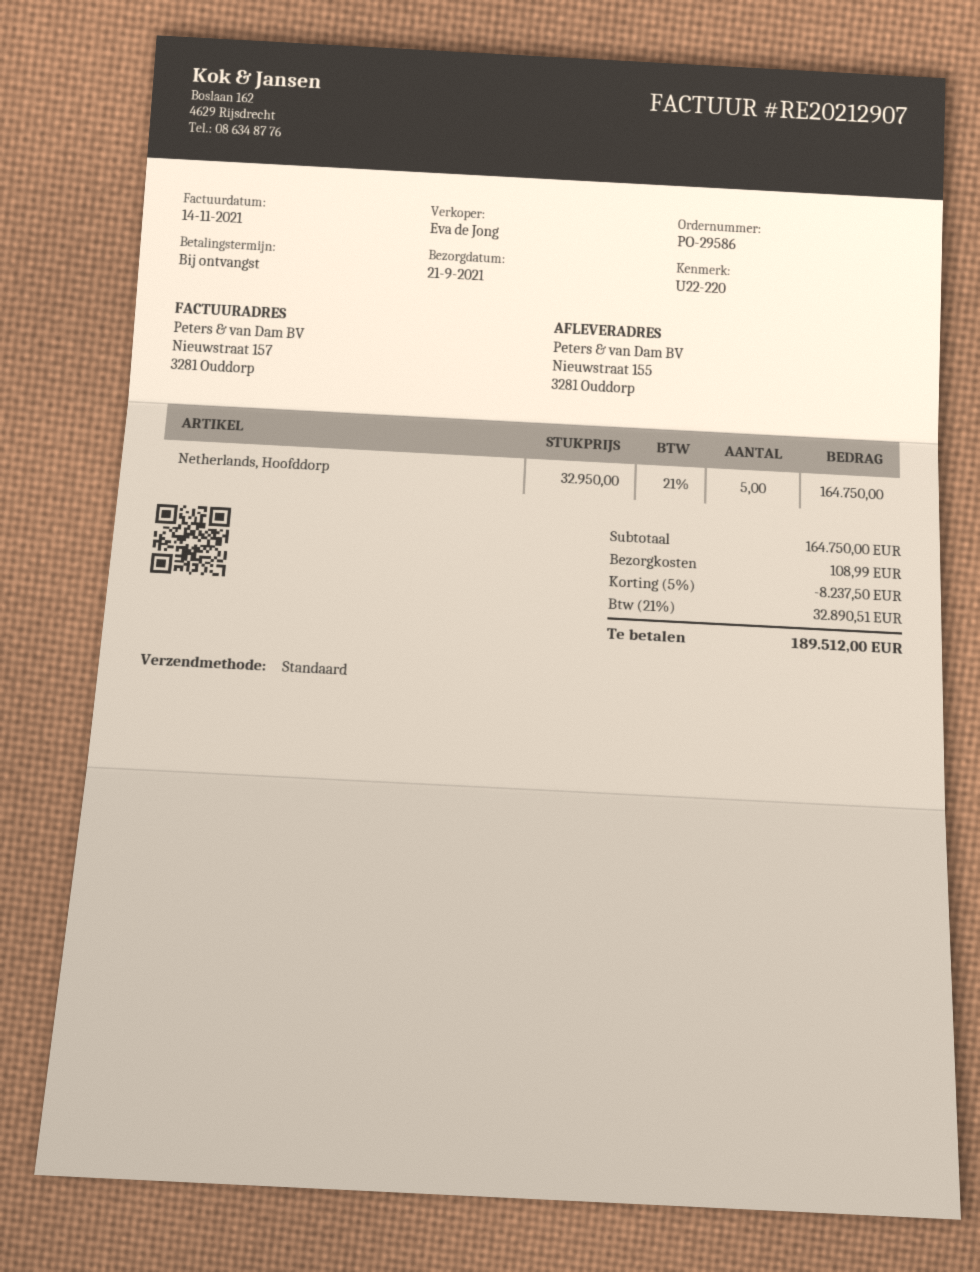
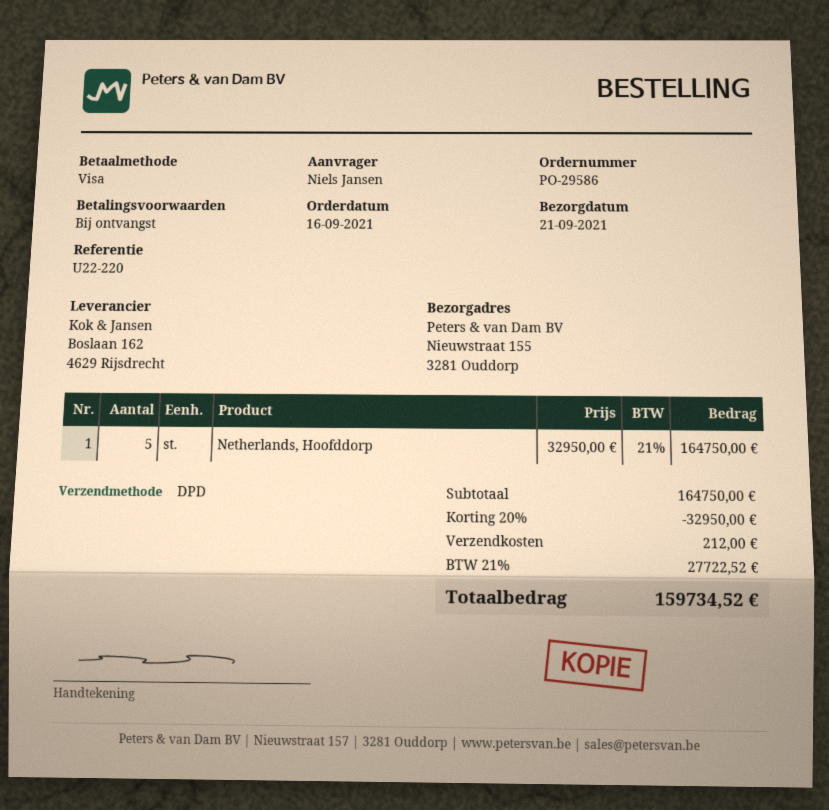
shipping method: standard -> DPD
discount: 5% = 8237.50 -> 20% = 32950.00
shipping: 108.99 -> 212.00
tax: 21% = 32890.51 -> 21% = 27722.52
total: 189512.00 -> 159734.52

